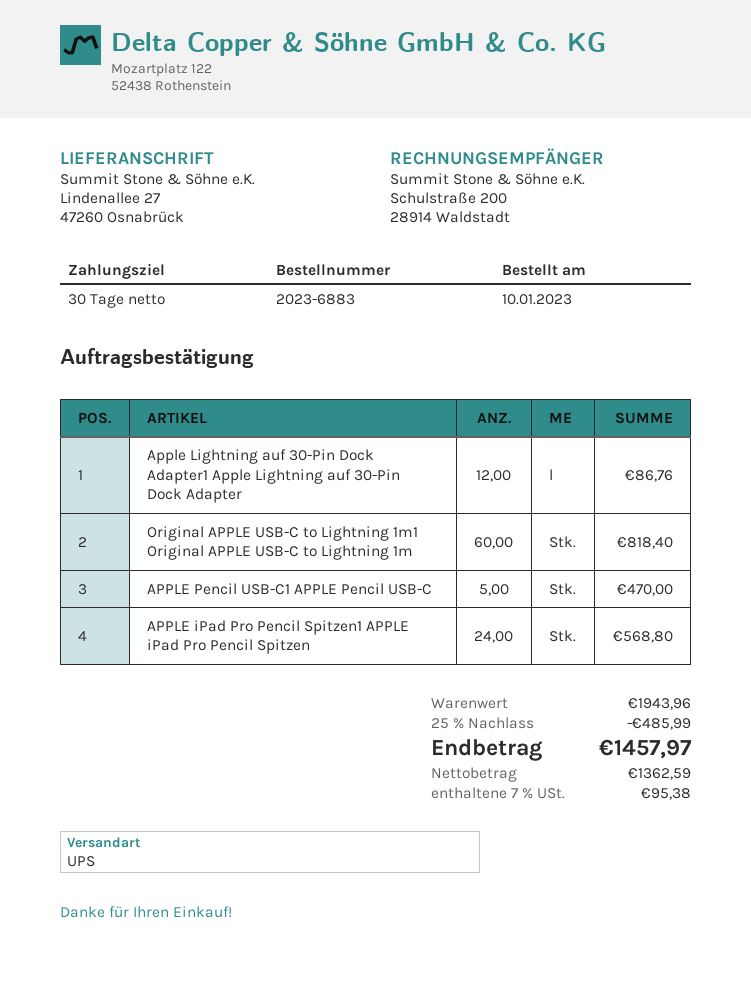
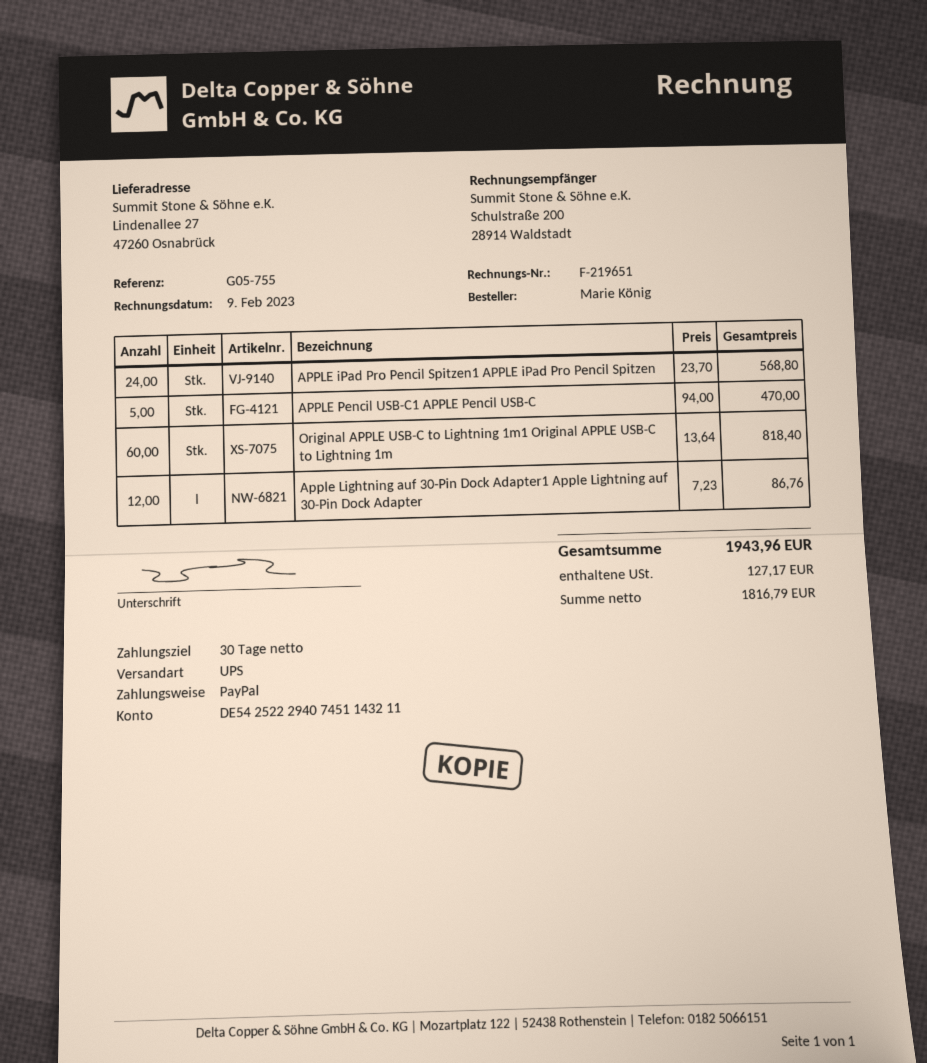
discount: 25% = 485.99 -> none
net: 1362.59 -> 1816.79
tax: 95.38 -> 127.17
total: 1457.97 -> 1943.96

